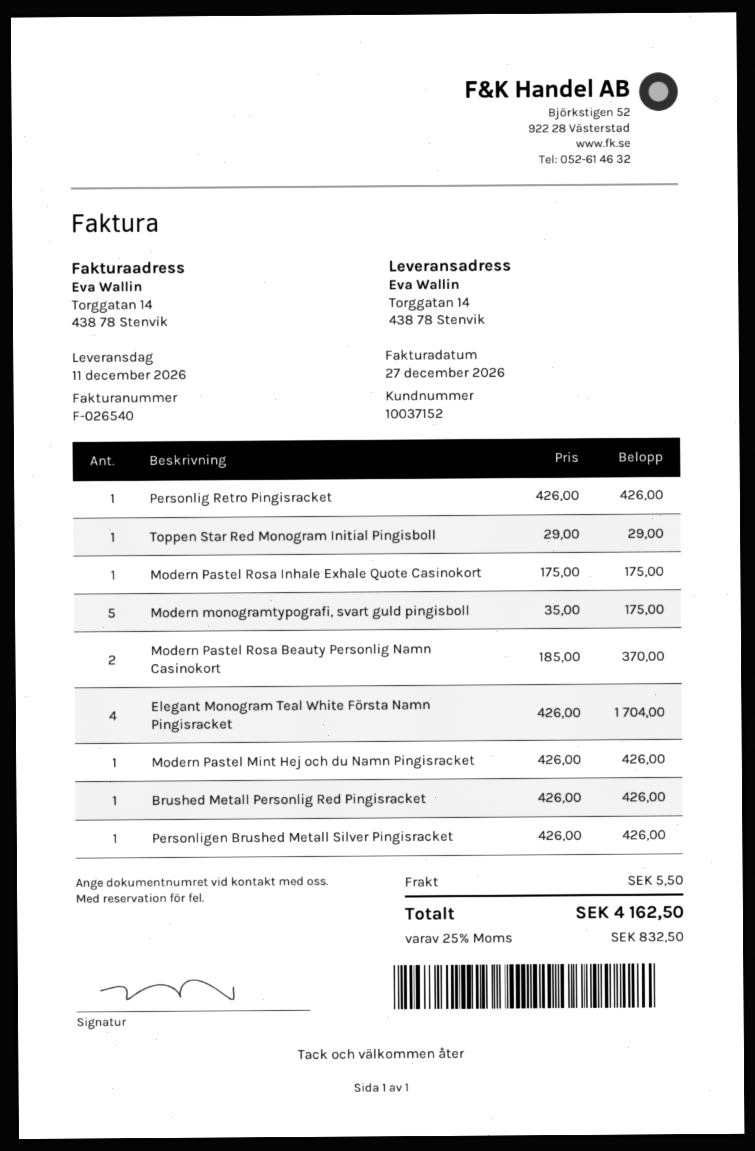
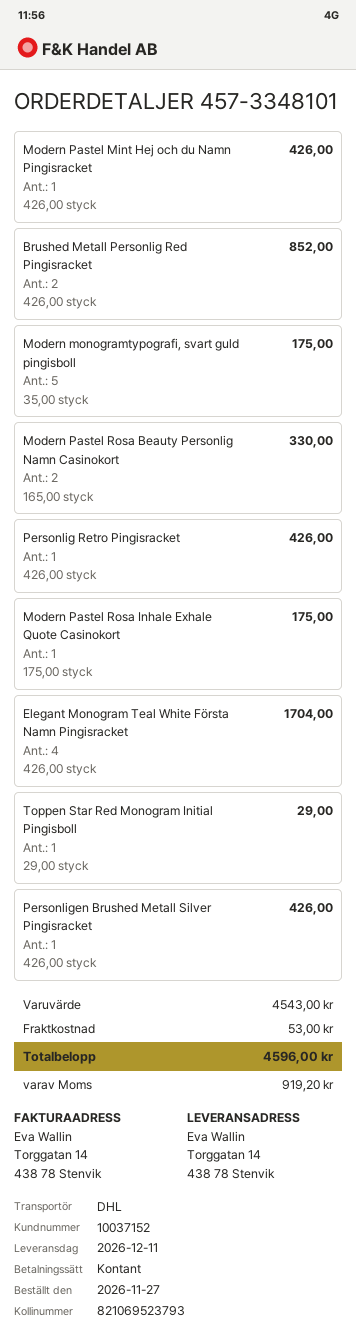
Modern Pastel Rosa Beauty Personlig Namn Casinokort: 2 x 185.00 = 370.00 -> 2 x 165.00 = 330.00
Brushed Metall Personlig Red Pingisracket: 1 x 426.00 = 426.00 -> 2 x 426.00 = 852.00
shipping: 5.50 -> 53.00
tax: 832.50 -> 919.20
total: 4162.50 -> 4596.00

